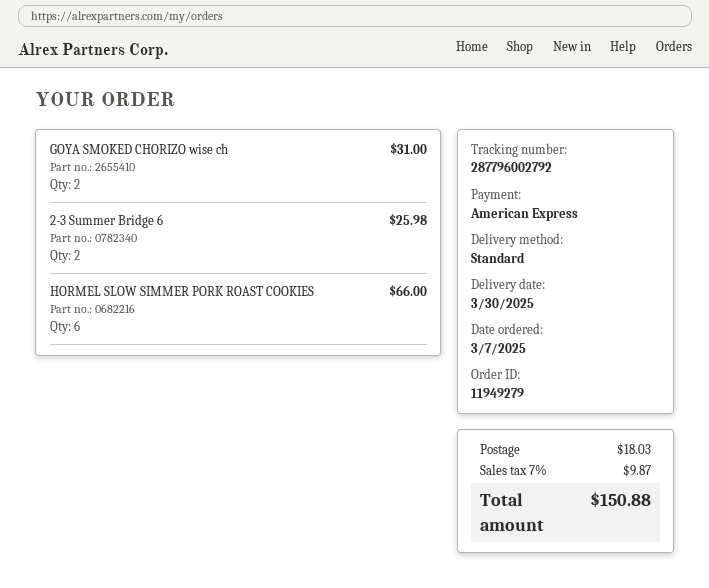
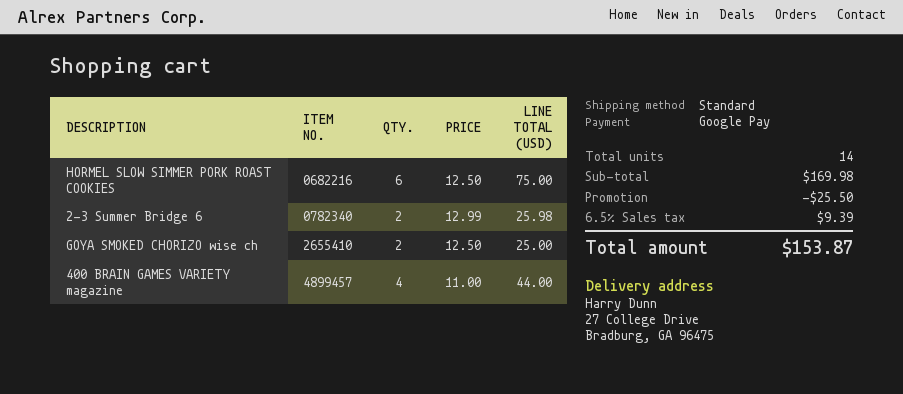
payment method: American Express -> Google Pay
GOYA SMOKED CHORIZO wise ch: 2 for 31.00 -> 2 for 25.00
HORMEL SLOW SIMMER PORK ROAST COOKIES: 6 for 66.00 -> 6 for 75.00
400 BRAIN GAMES VARIETY magazine: none -> 4 for 44.00
discount: none -> 25.50
shipping: 18.03 -> none
tax: 7% = 9.87 -> 6.5% = 9.39
total: 150.88 -> 153.87

